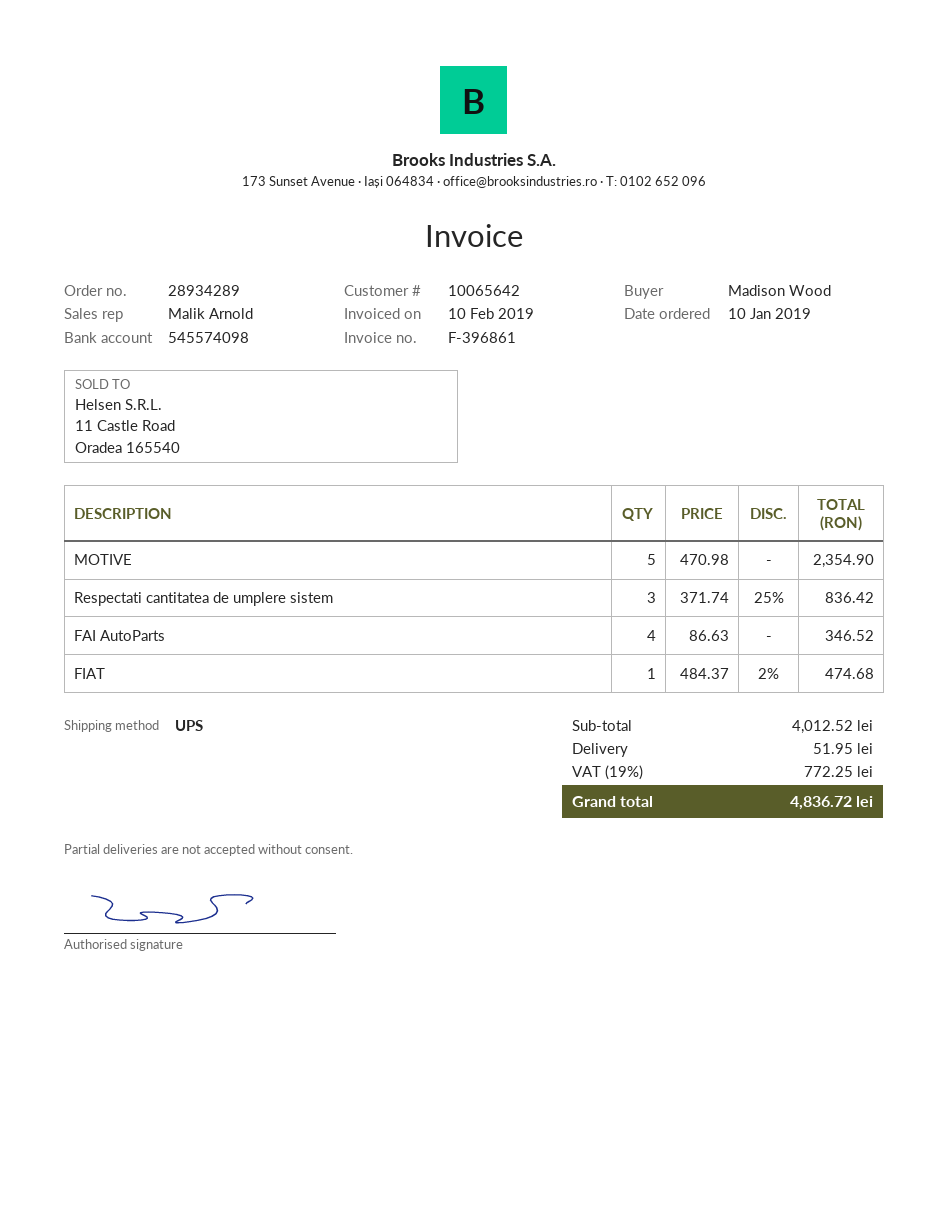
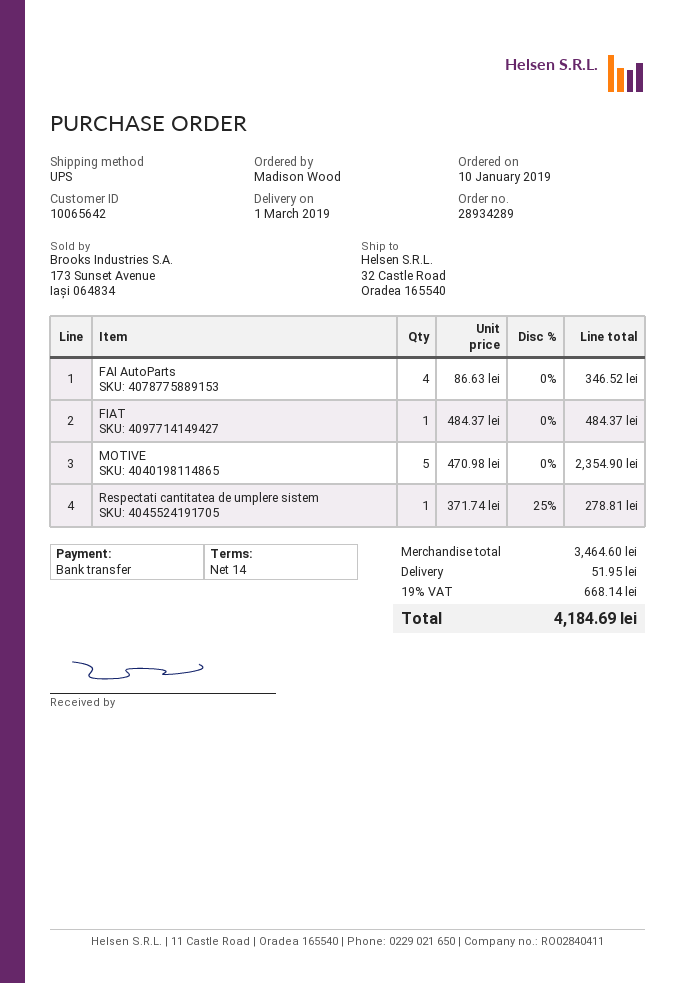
Respectati cantitatea de umplere sistem: 3 x 371.74 - 25% = 836.42 -> 1 x 371.74 - 25% = 278.81
FIAT: 1 x 484.37 - 2% = 474.68 -> 1 x 484.37 = 484.37
subtotal: 4012.52 -> 3464.60
tax: 19% = 772.25 -> 19% = 668.14
total: 4836.72 -> 4184.69

